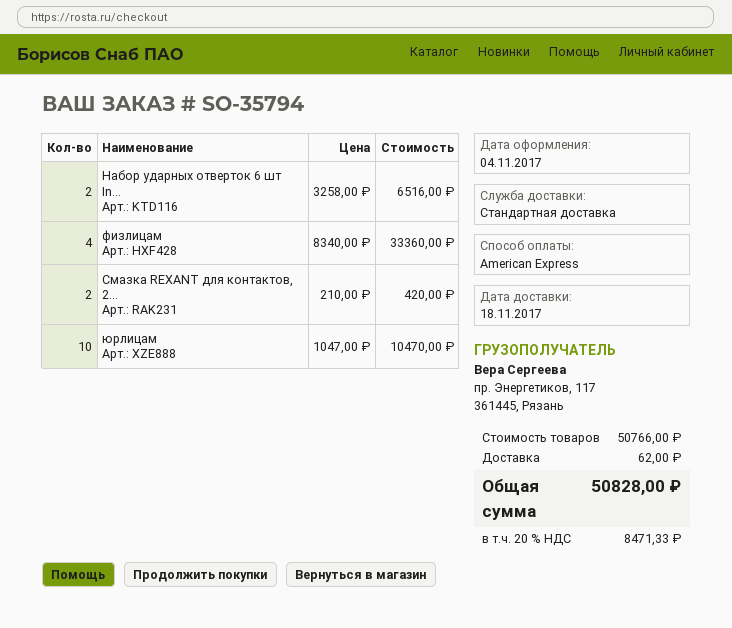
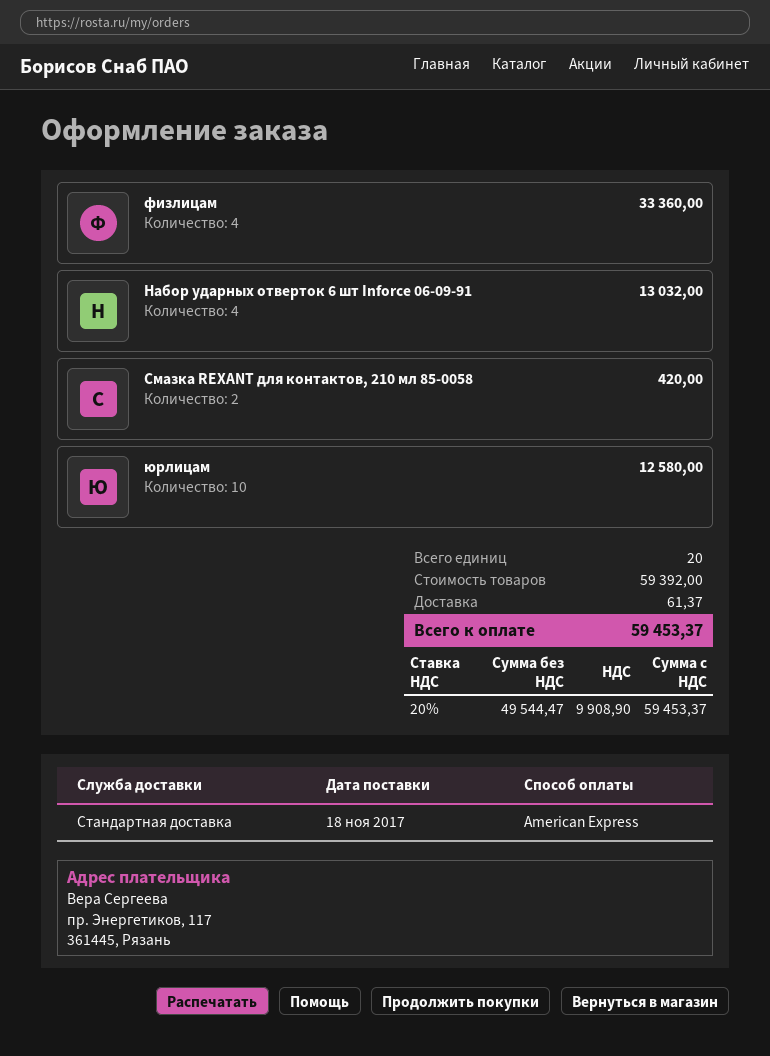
Набор ударных отверток 6 шт In...: 2 for 6516.00 -> 4 for 13032.00
юрлицам: 10 for 10470.00 -> 10 for 12580.00
subtotal: 50766.00 -> 59392.00
shipping: 62.00 -> 61.37
tax: 20% = 8471.33 -> 20% = 9908.90
total: 50828.00 -> 59453.37

